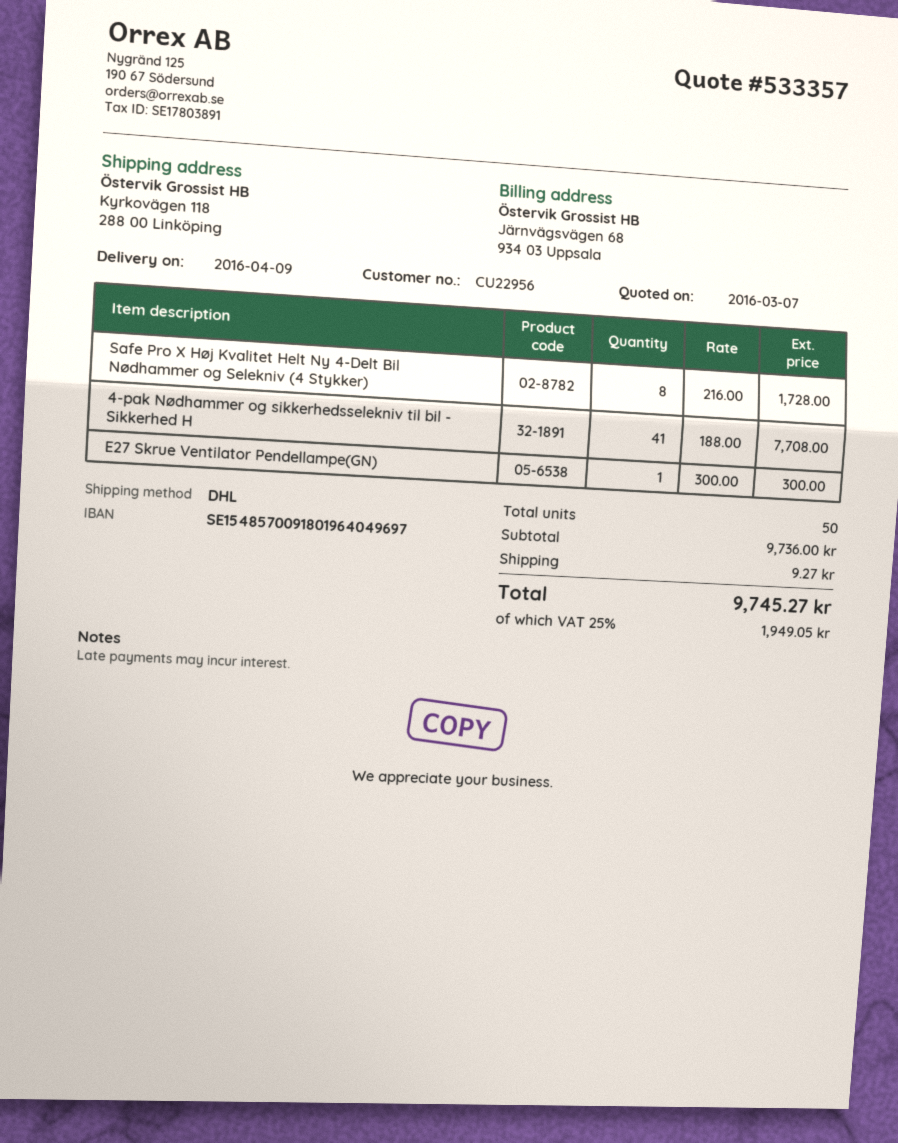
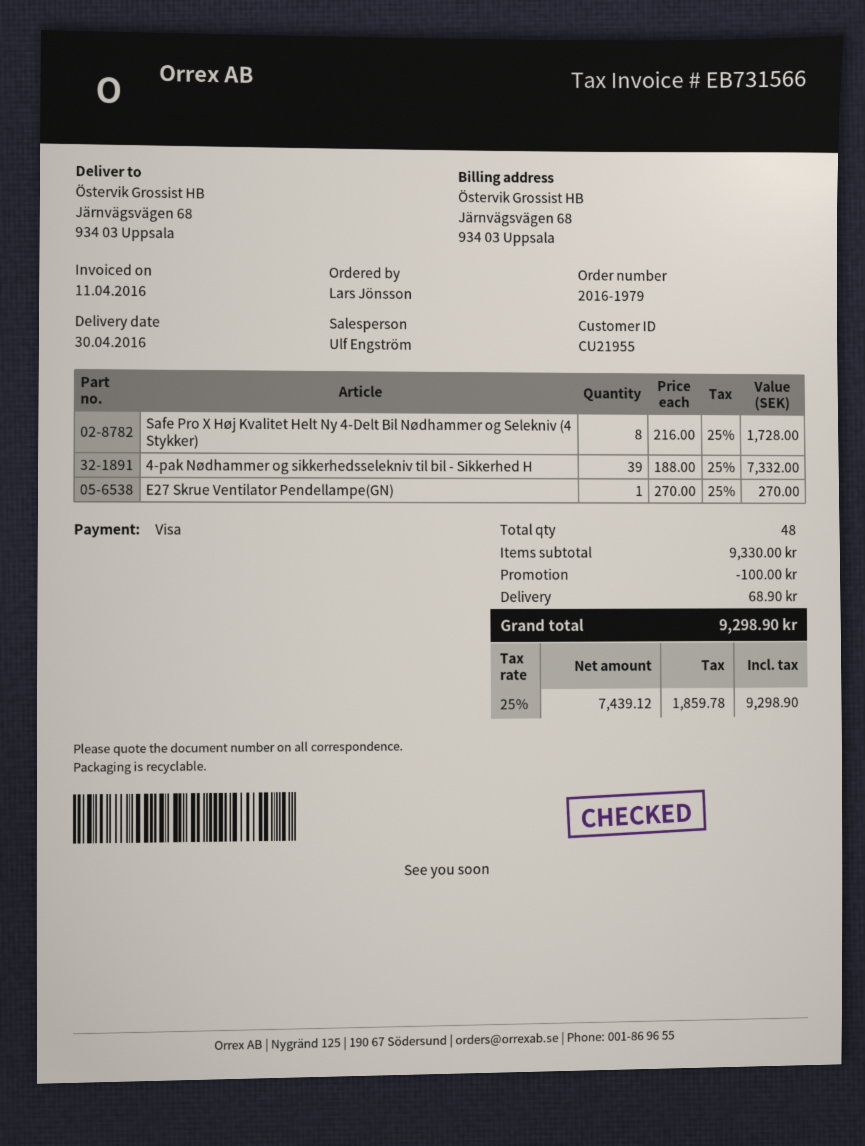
delivery date: 2016-04-09 -> 2016-04-30
customer number: CU22956 -> CU21955
ship to: Kyrkovägen 118, 288 00 Linköping -> Järnvägsvägen 68, 934 03 Uppsala
4-pak Nødhammer og sikkerhedsselekniv til bil - Sikkerhed H: 41 x 188.00 = 7708.00 -> 39 x 188.00 = 7332.00
E27 Skrue Ventilator Pendellampe(GN): 1 x 300.00 = 300.00 -> 1 x 270.00 = 270.00
total quantity: 50 -> 48
subtotal: 9736.00 -> 9330.00
discount: none -> 100.00
shipping: 9.27 -> 68.90
tax: 25% = 1949.05 -> 25% = 1859.78
total: 9745.27 -> 9298.90

